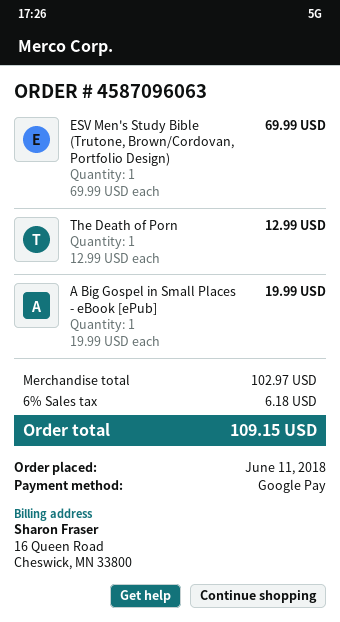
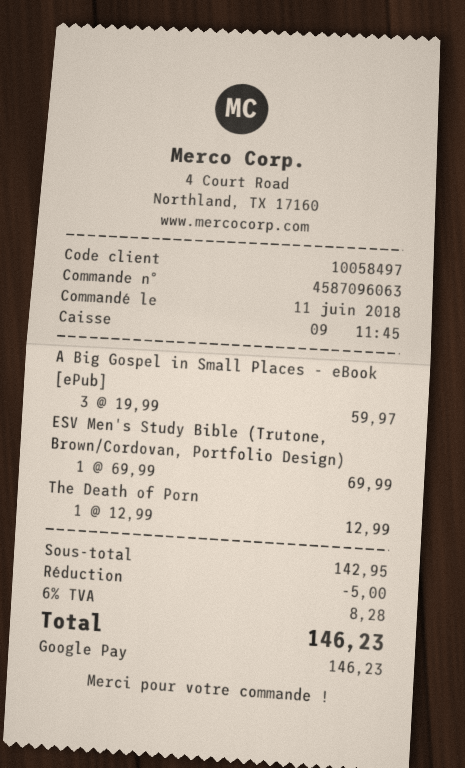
A Big Gospel in Small Places - eBook [ePub]: 1 x 19.99 = 19.99 -> 3 x 19.99 = 59.97
subtotal: 102.97 -> 142.95
discount: none -> 5.00
tax: 6% = 6.18 -> 6% = 8.28
total: 109.15 -> 146.23

